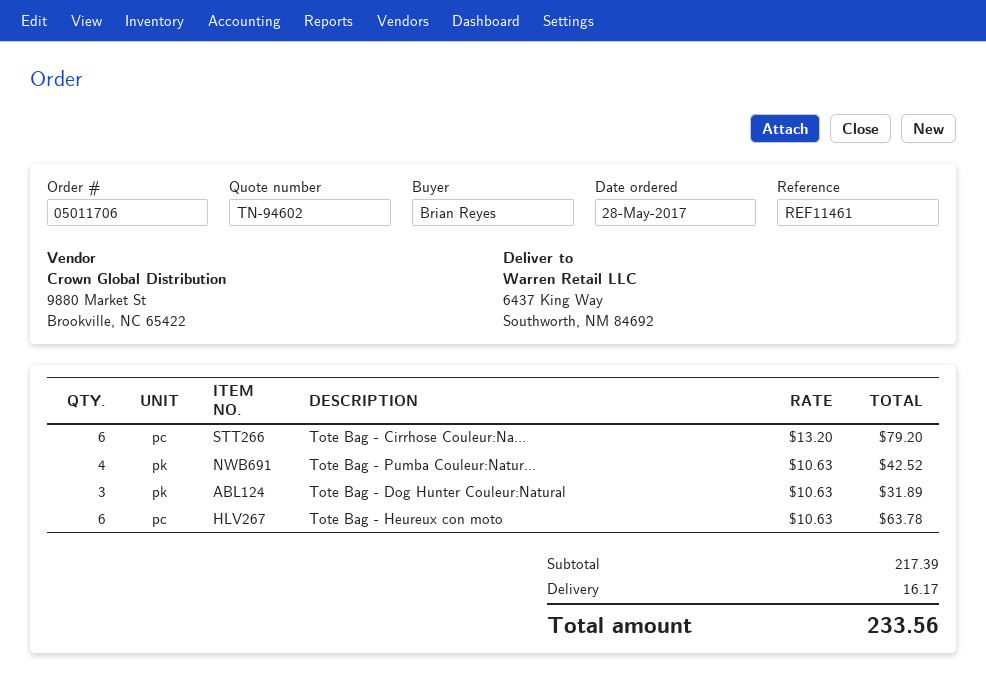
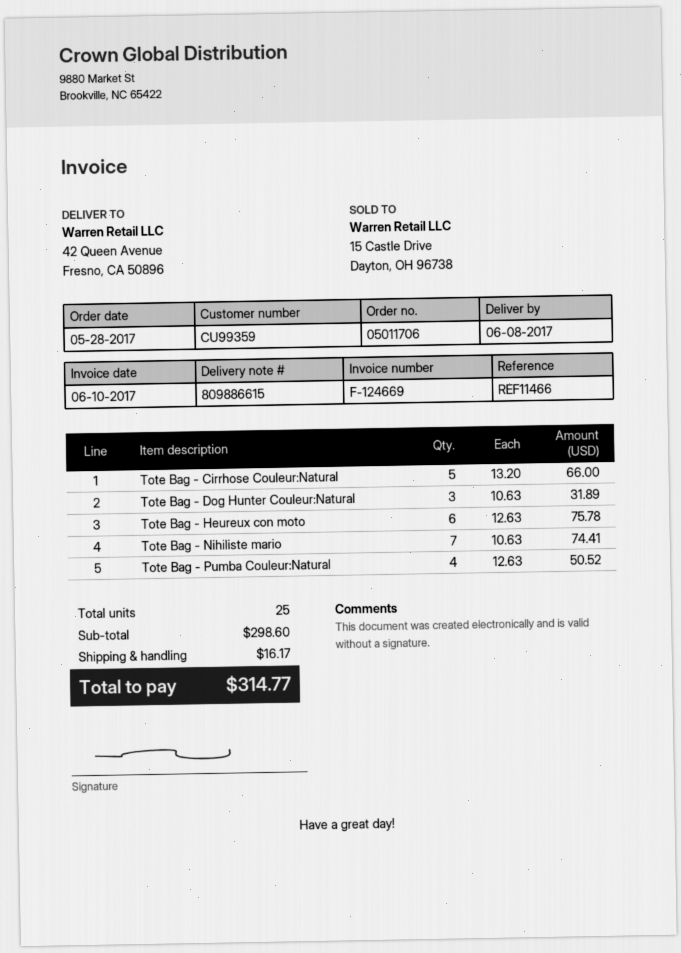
reference: REF11461 -> REF11466
ship to: 6437 King Way, Southworth, NM 84692 -> 42 Queen Avenue, Fresno, CA 50896
Tote Bag - Cirrhose Couleur:Na...: 6 x 13.20 = 79.20 -> 5 x 13.20 = 66.00
Tote Bag - Pumba Couleur:Natur...: 4 x 10.63 = 42.52 -> 4 x 12.63 = 50.52
Tote Bag - Heureux con moto: 6 x 10.63 = 63.78 -> 6 x 12.63 = 75.78
Tote Bag - Nihiliste mario: none -> 7 x 10.63 = 74.41
subtotal: 217.39 -> 298.60
total: 233.56 -> 314.77

